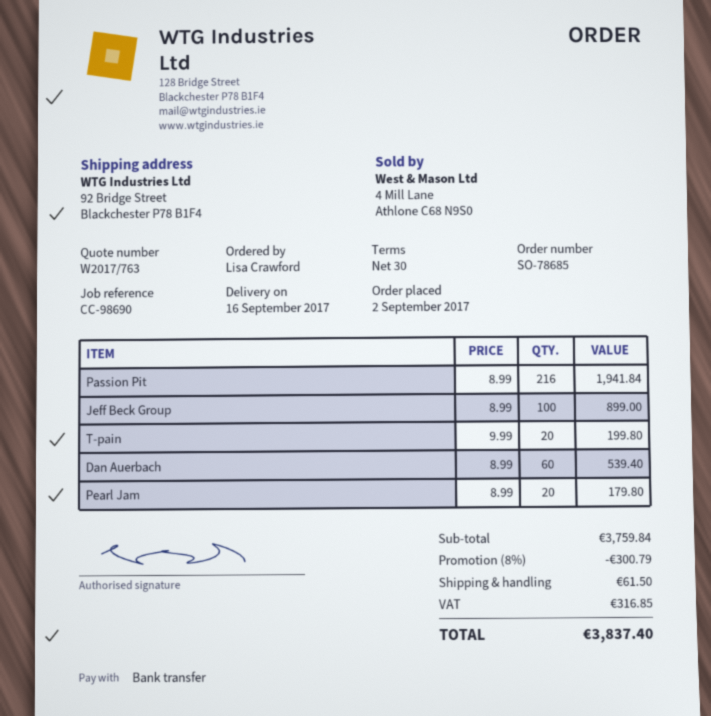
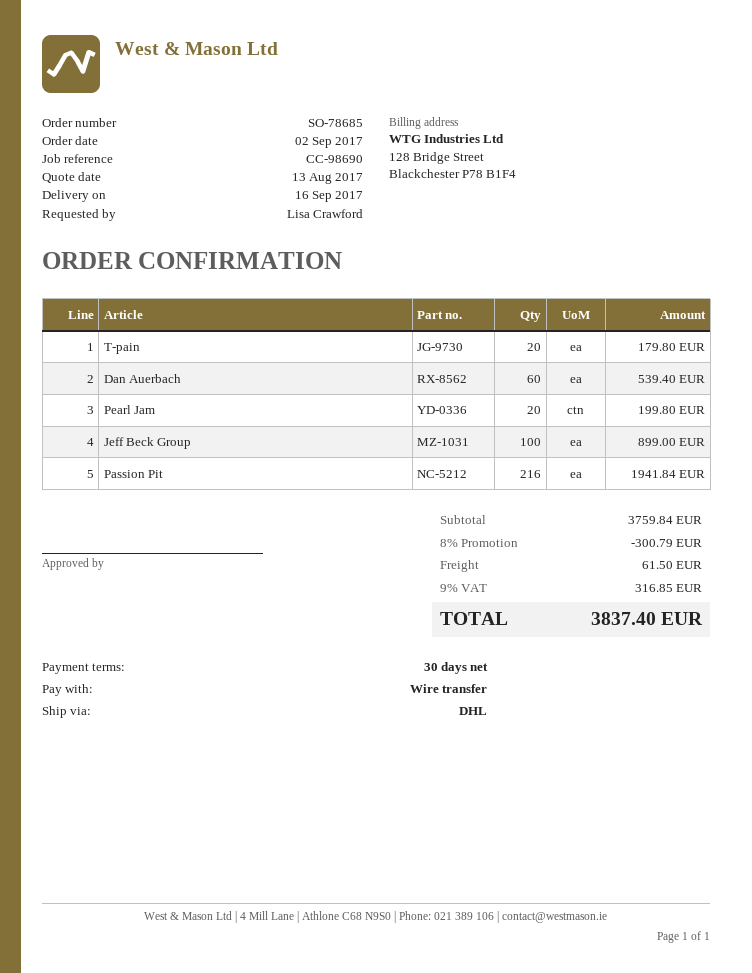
T-pain: 20 for 199.80 -> 20 for 179.80
Pearl Jam: 20 for 179.80 -> 20 for 199.80

